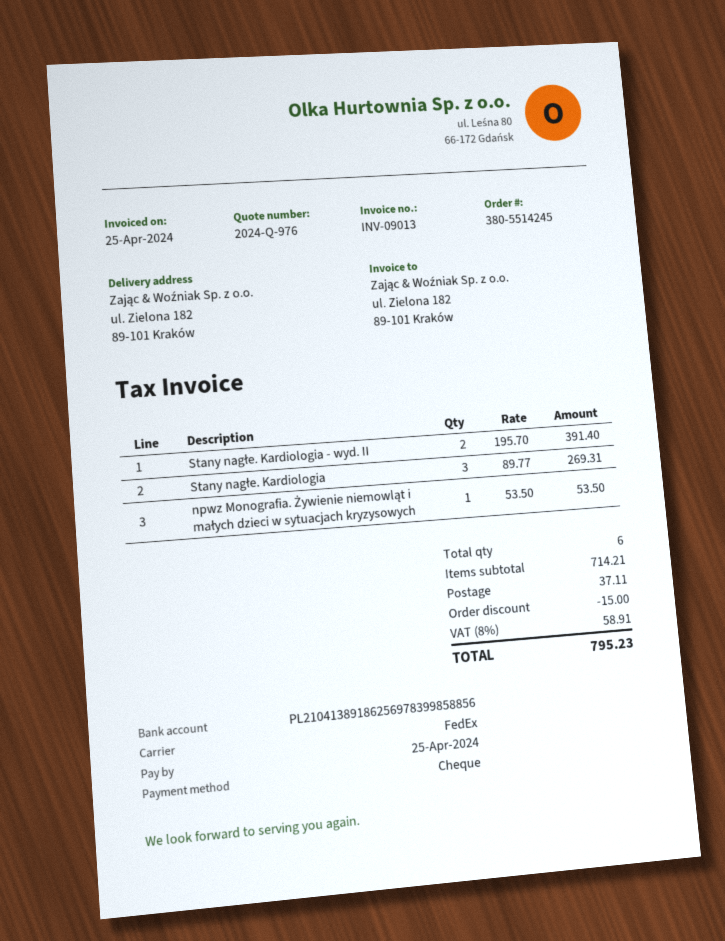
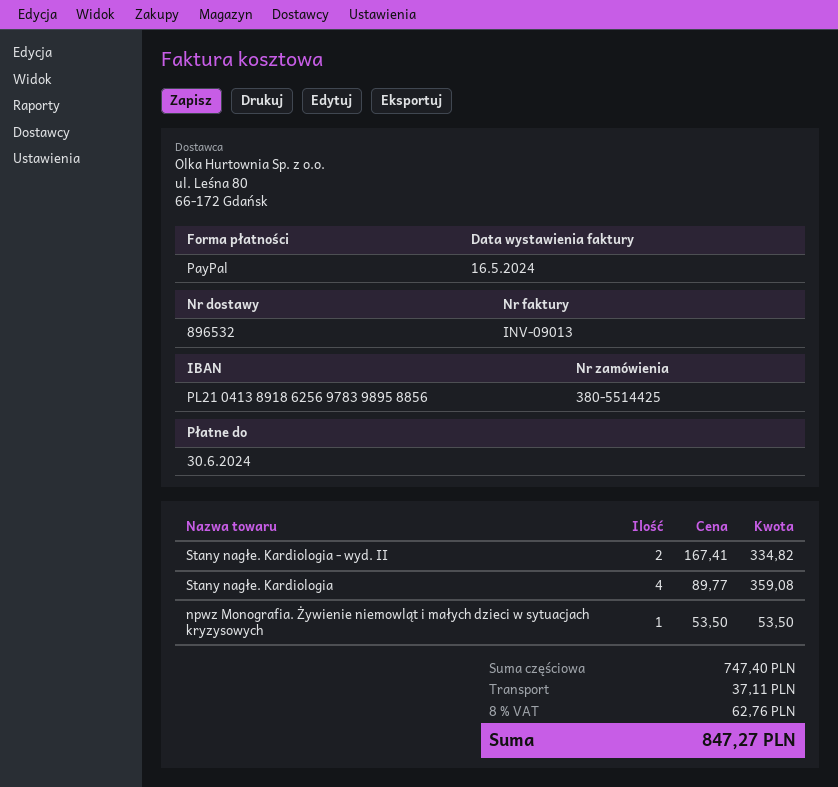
order number: 380-5514245 -> 380-5514425
invoice date: 2024-04-25 -> 2024-05-16
due date: 2024-04-25 -> 2024-06-30
payment method: cheque -> PayPal
bank account: PL21041389186256978399858856 -> PL21041389186256978398958856
Stany nagłe. Kardiologia - wyd. II: 2 x 195.70 = 391.40 -> 2 x 167.41 = 334.82
Stany nagłe. Kardiologia: 3 x 89.77 = 269.31 -> 4 x 89.77 = 359.08
subtotal: 714.21 -> 747.40
discount: 15.00 -> none
tax: 8% = 58.91 -> 8% = 62.76
total: 795.23 -> 847.27

